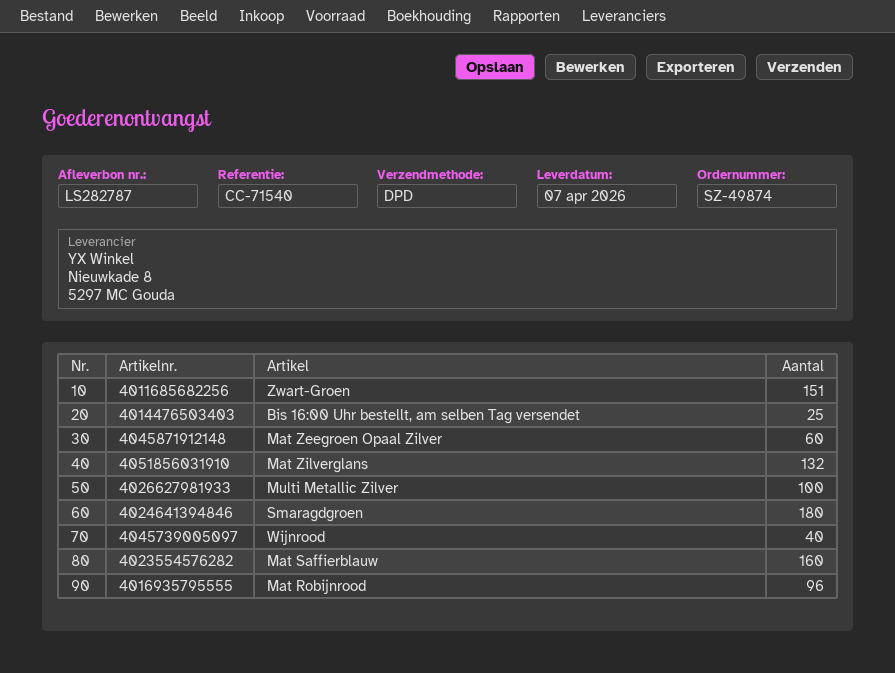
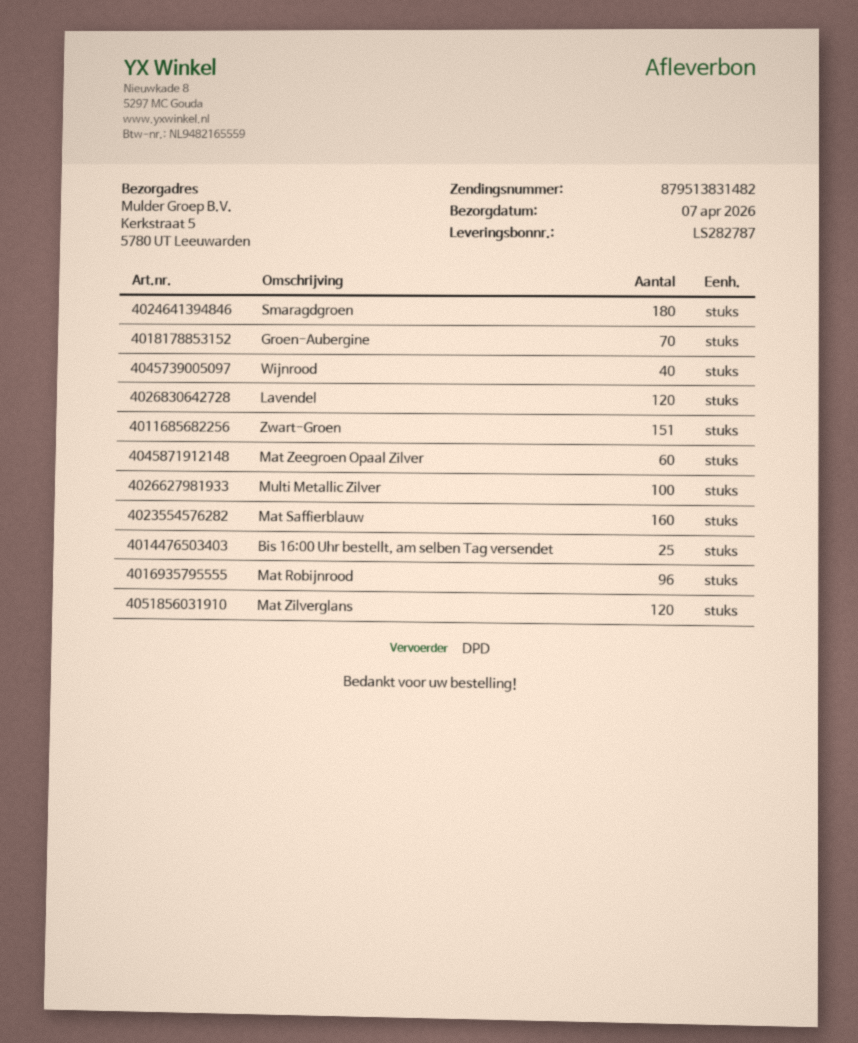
Mat Zilverglans: 132 -> 120
Groen-Aubergine: none -> 70
Lavendel: none -> 120

